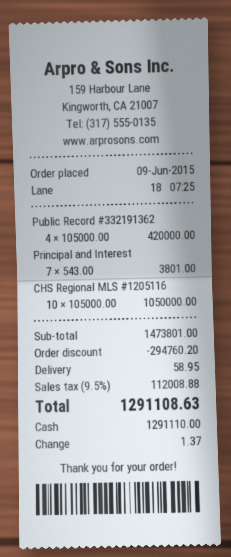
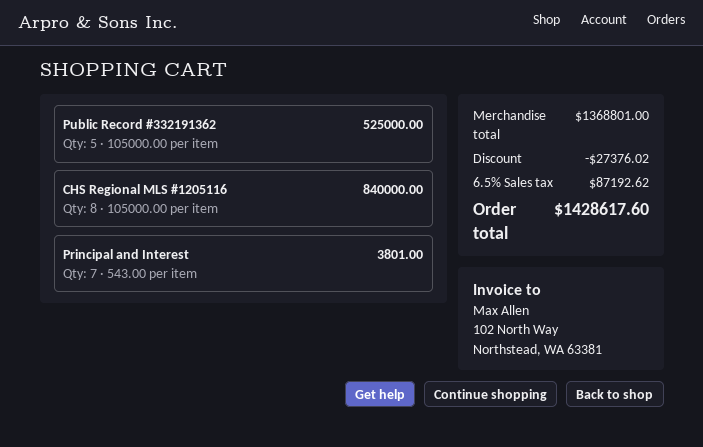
Public Record #332191362: 4 x 105000.00 = 420000.00 -> 5 x 105000.00 = 525000.00
CHS Regional MLS #1205116: 10 x 105000.00 = 1050000.00 -> 8 x 105000.00 = 840000.00
subtotal: 1473801.00 -> 1368801.00
discount: 294760.20 -> 27376.02
shipping: 58.95 -> none
tax: 9.5% = 112008.88 -> 6.5% = 87192.62
total: 1291108.63 -> 1428617.60

